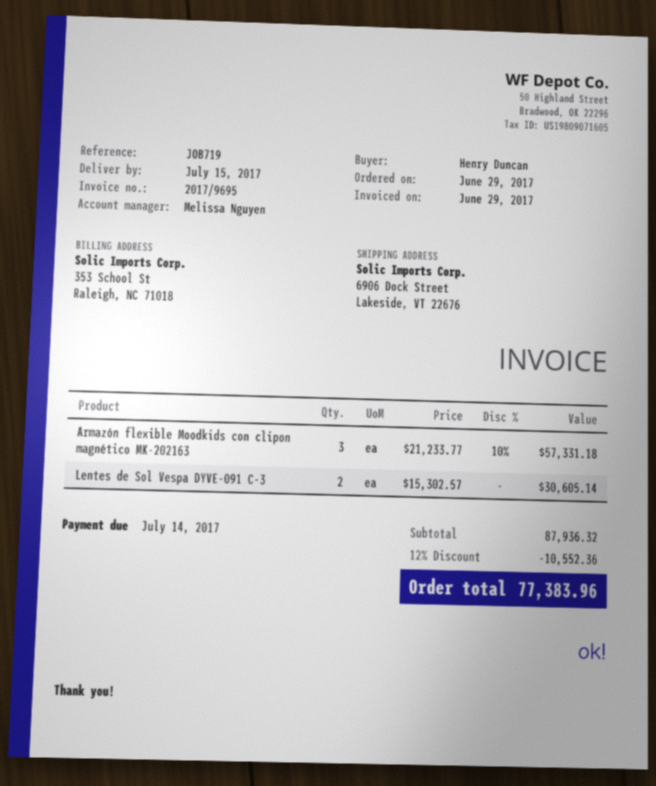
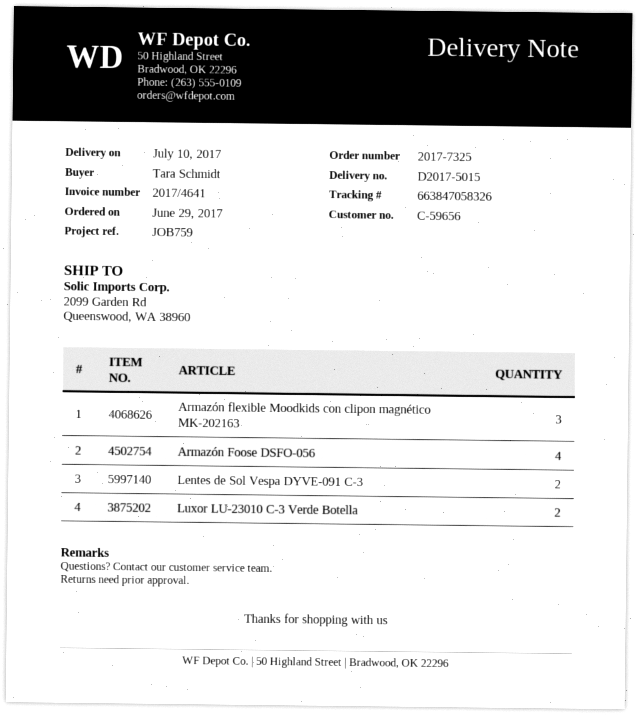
delivery date: 2017-07-15 -> 2017-07-10
invoice number: 2017/9695 -> 2017/4641
reference: JOB719 -> JOB759
ordered by: Henry Duncan -> Tara Schmidt
ship to: 6906 Dock Street, Lakeside, VT 22676 -> 2099 Garden Rd, Queenswood, WA 38960
Armazón Foose DSFO-056: none -> 4
Luxor LU-23010 C-3 Verde Botella: none -> 2

